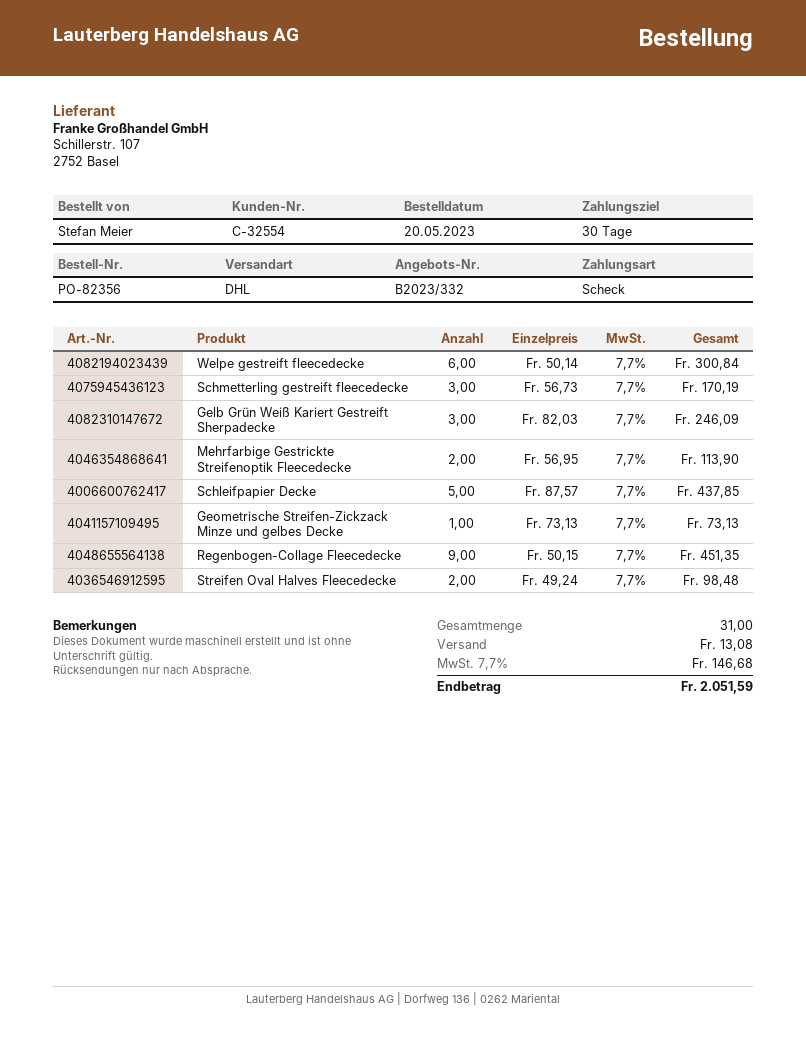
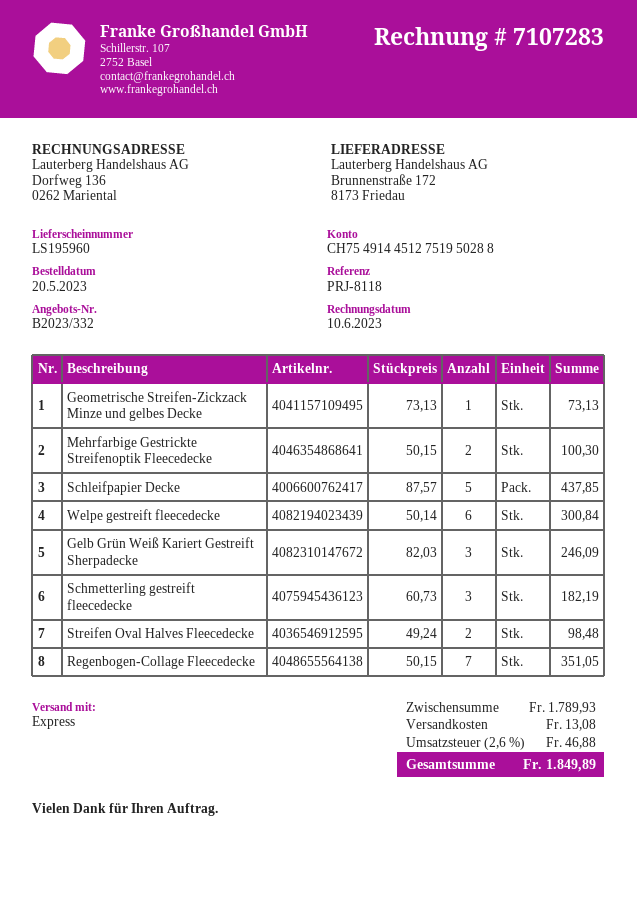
shipping method: DHL -> express
Schmetterling gestreift fleecedecke: 3 x 56.73 = 170.19 -> 3 x 60.73 = 182.19
Mehrfarbige Gestrickte Streifenoptik Fleecedecke: 2 x 56.95 = 113.90 -> 2 x 50.15 = 100.30
Regenbogen-Collage Fleecedecke: 9 x 50.15 = 451.35 -> 7 x 50.15 = 351.05
tax: 7.7% = 146.68 -> 2.6% = 46.88
total: 2051.59 -> 1849.89

